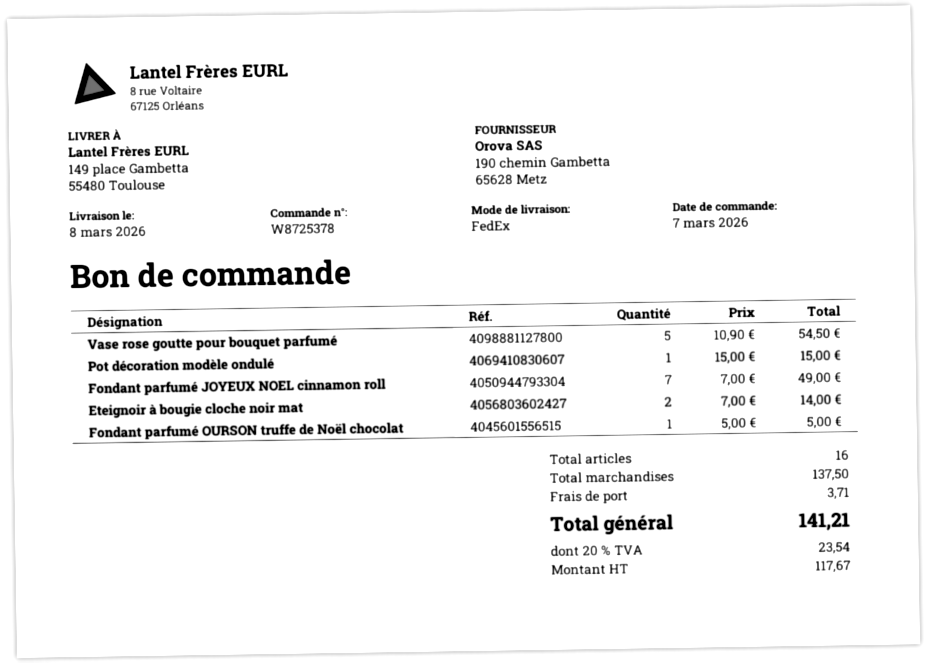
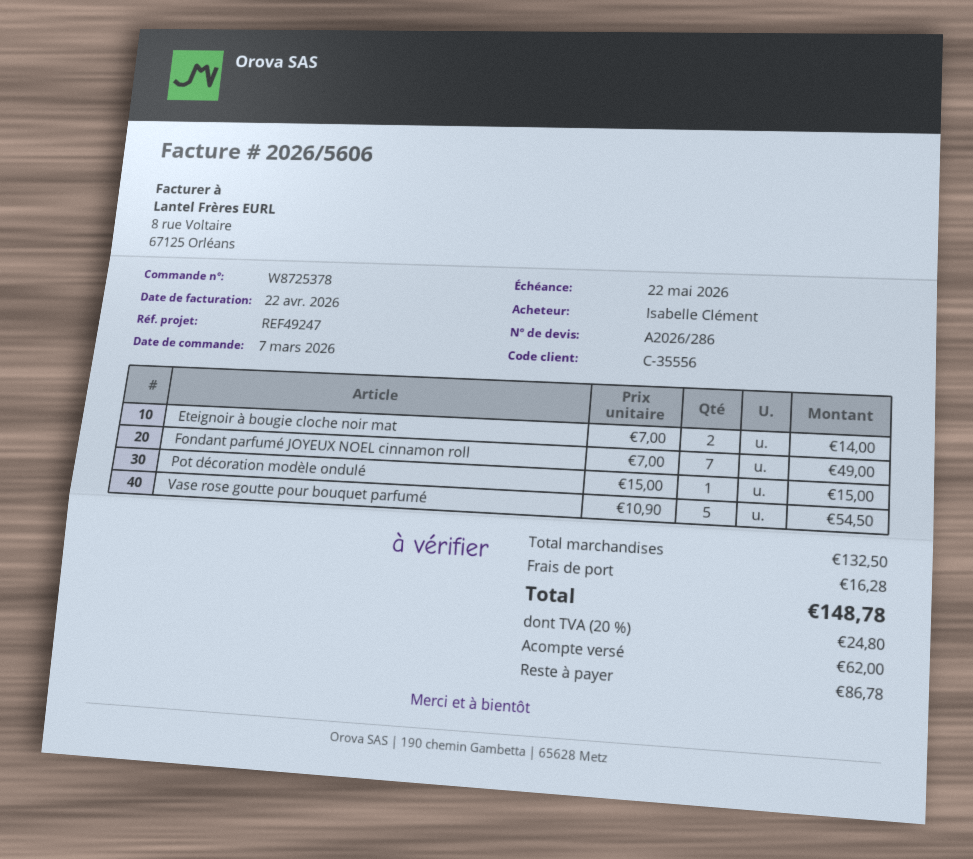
Fondant parfumé OURSON truffe de Noël chocolat: 1 x 5.00 = 5.00 -> none
subtotal: 137.50 -> 132.50
shipping: 3.71 -> 16.28
tax: 20% = 23.54 -> 20% = 24.80
total: 141.21 -> 148.78

